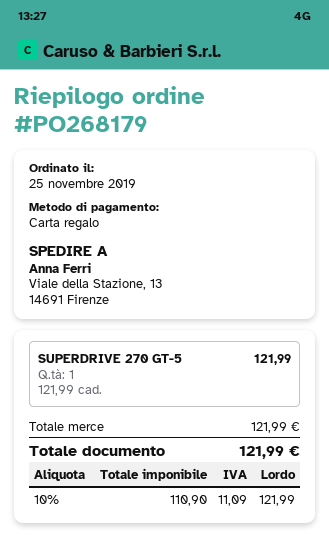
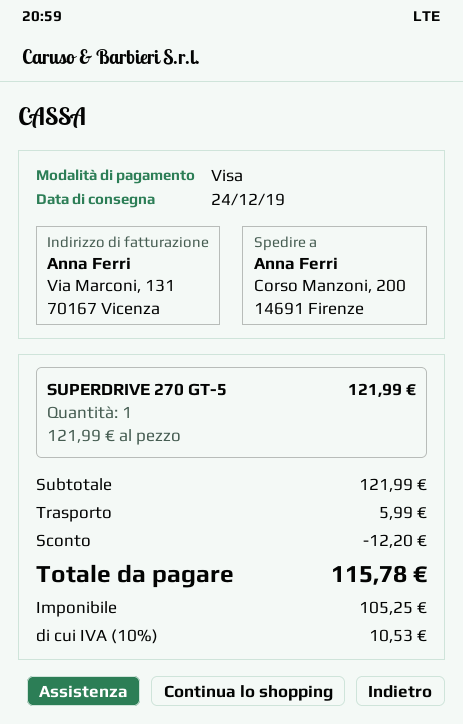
payment method: gift card -> Visa
ship to: Viale della Stazione, 13, 14691 Firenze -> Corso Manzoni, 200, 14691 Firenze
discount: none -> 12.20
shipping: none -> 5.99
net: 110.90 -> 105.25
tax: 10% = 11.09 -> 10% = 10.53
total: 121.99 -> 115.78

